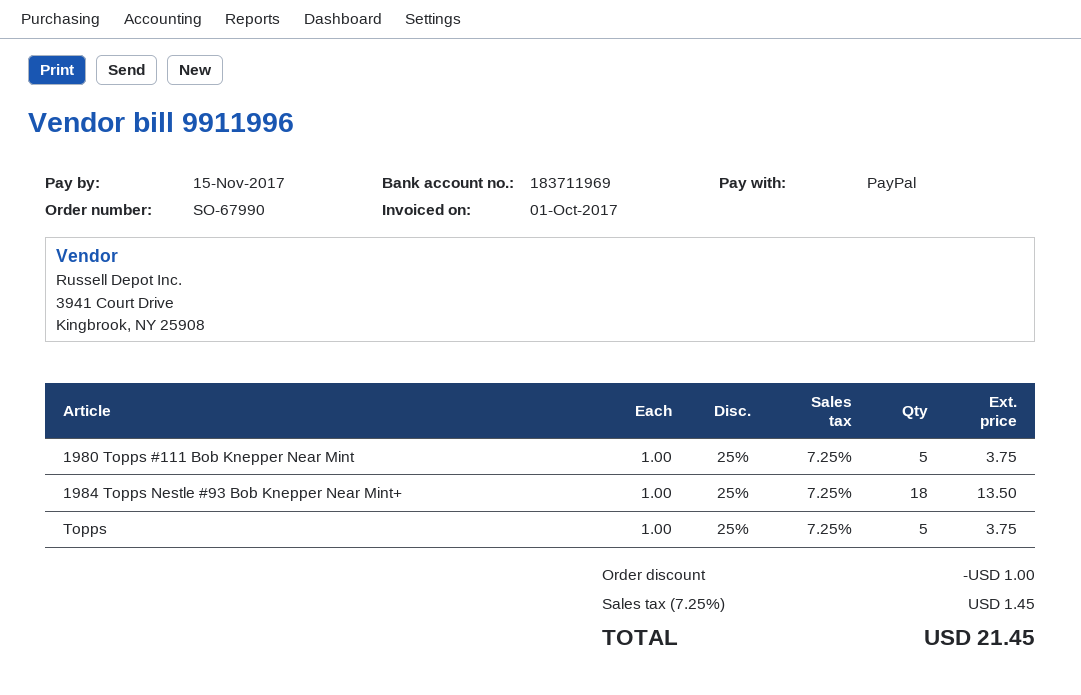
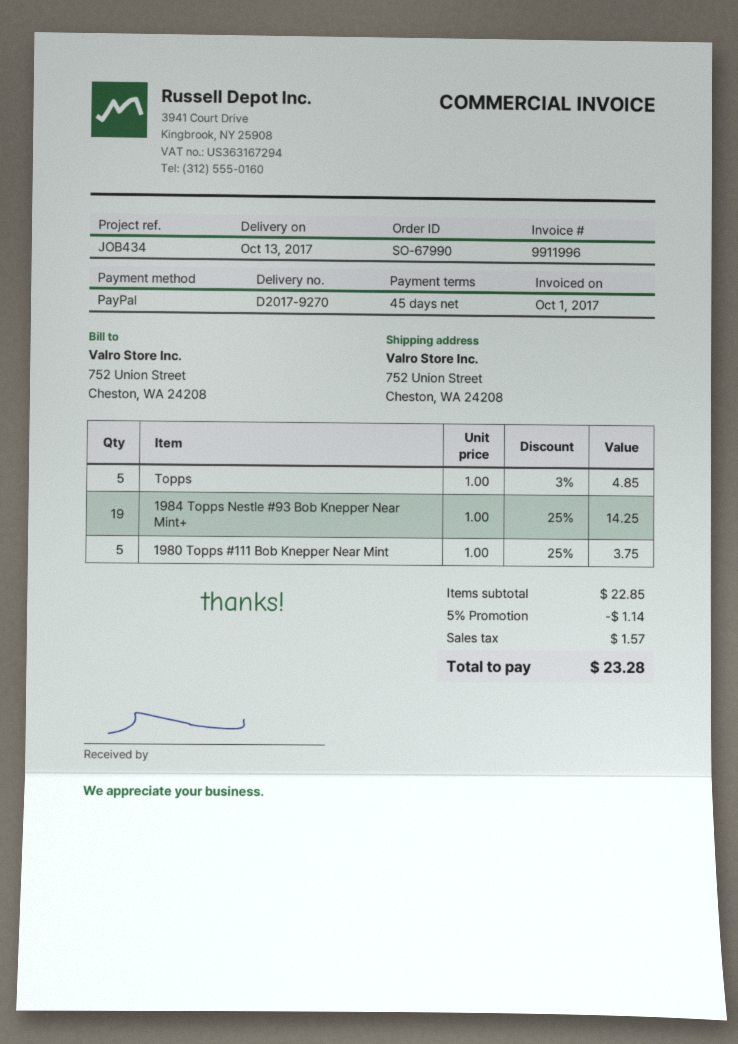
1984 Topps Nestle #93 Bob Knepper Near Mint+: 18 x 1.00 - 25% = 13.50 -> 19 x 1.00 - 25% = 14.25
Topps: 5 x 1.00 - 25% = 3.75 -> 5 x 1.00 - 3% = 4.85
discount: 1.00 -> 1.14
tax: 1.45 -> 1.57
total: 21.45 -> 23.28

